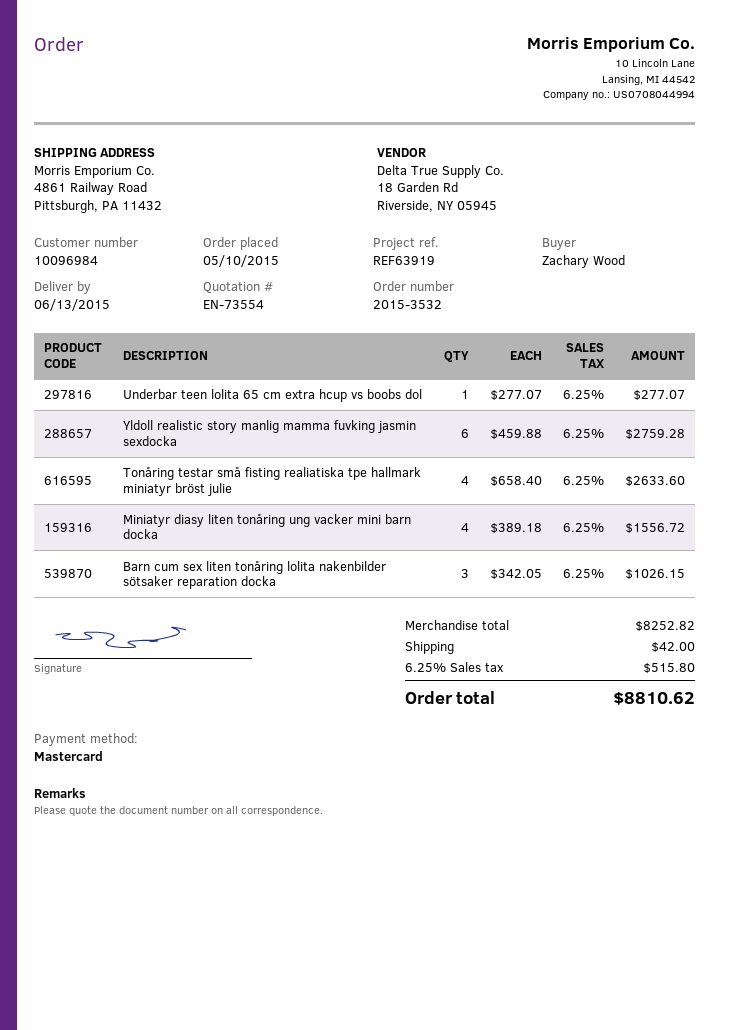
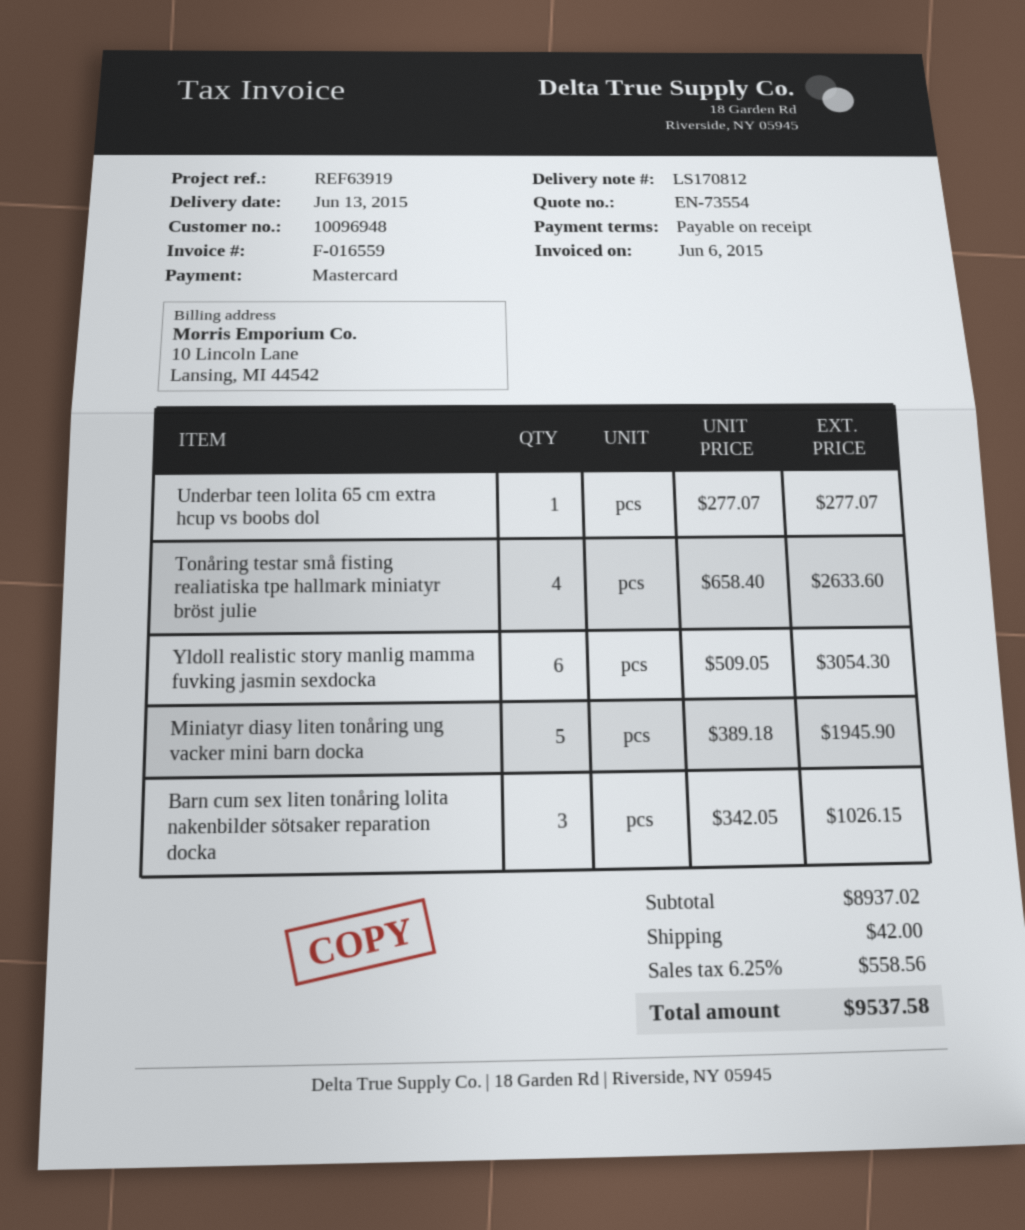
customer number: 10096984 -> 10096948
Yldoll realistic story manlig mamma fuvking jasmin sexdocka: 6 x 459.88 = 2759.28 -> 6 x 509.05 = 3054.30
Miniatyr diasy liten tonåring ung vacker mini barn docka: 4 x 389.18 = 1556.72 -> 5 x 389.18 = 1945.90
subtotal: 8252.82 -> 8937.02
tax: 6.25% = 515.80 -> 6.25% = 558.56
total: 8810.62 -> 9537.58

